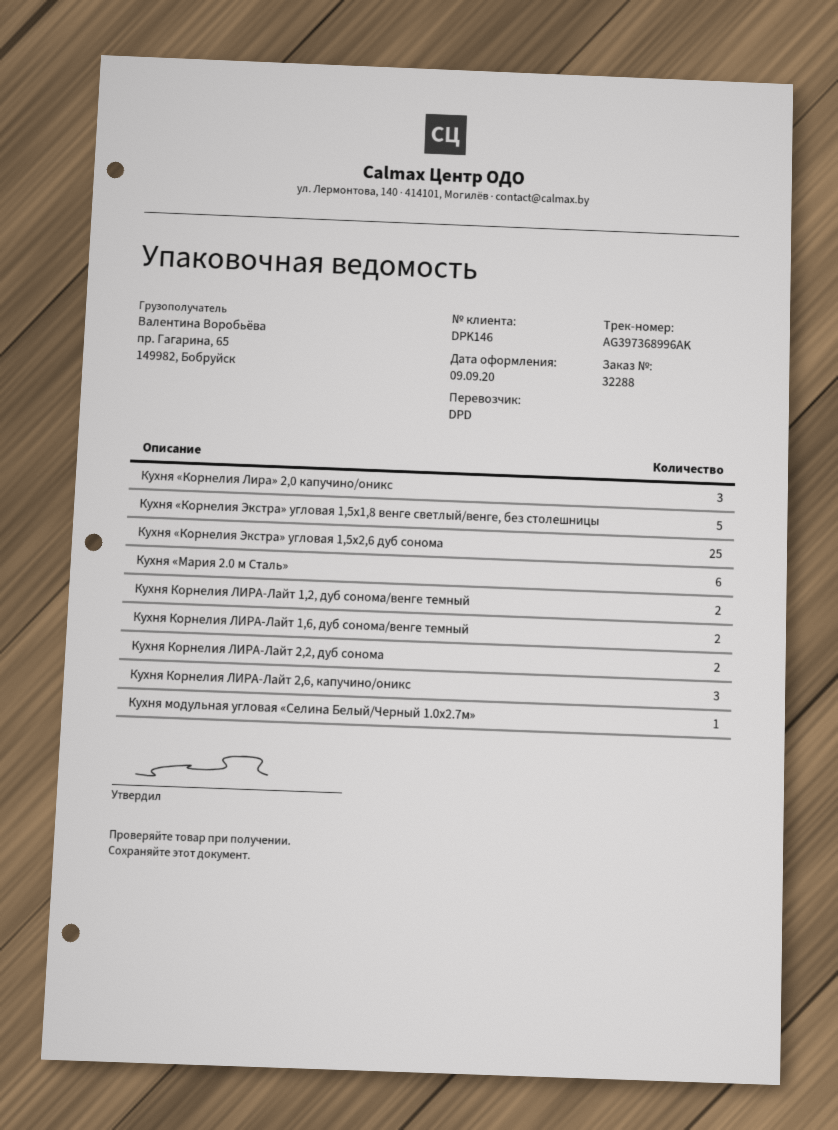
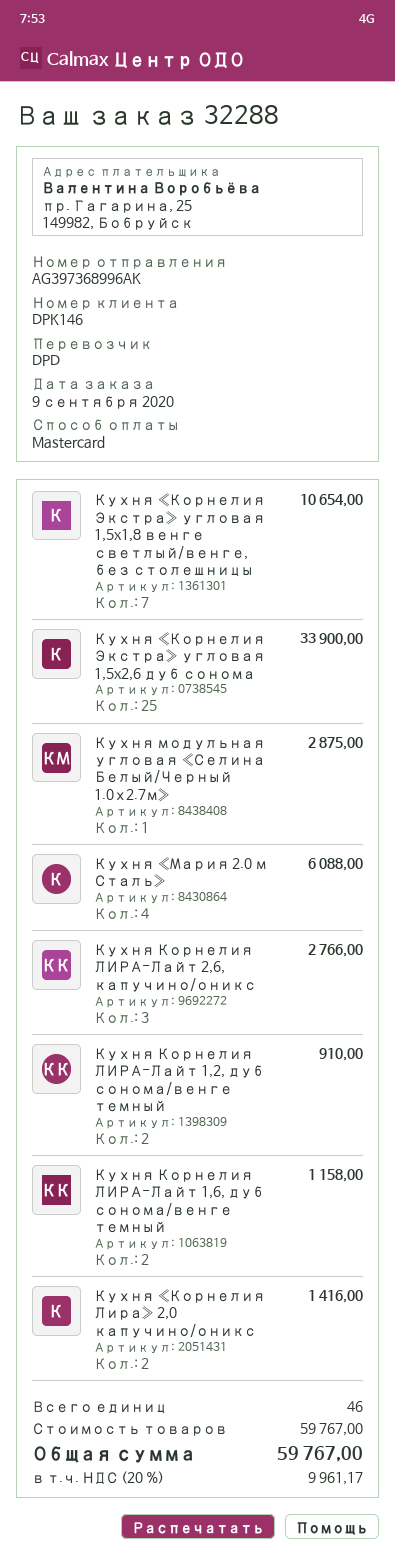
Кухня «Корнелия Лира» 2,0 капучино/оникс: 3 -> 2
Кухня «Корнелия Экстра» угловая 1,5x1,8 венге светлый/венге, без столешницы: 5 -> 7
Кухня «Мария 2.0 м Сталь»: 6 -> 4
Кухня Корнелия ЛИРА-Лайт 2,2, дуб сонома: 2 -> none

